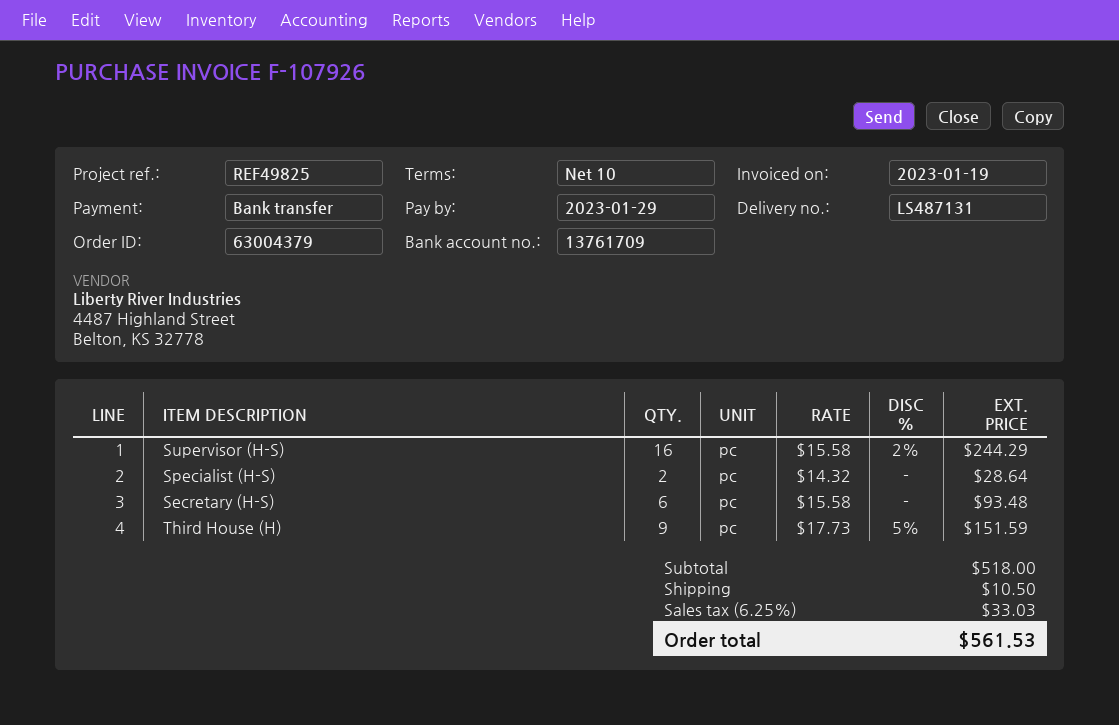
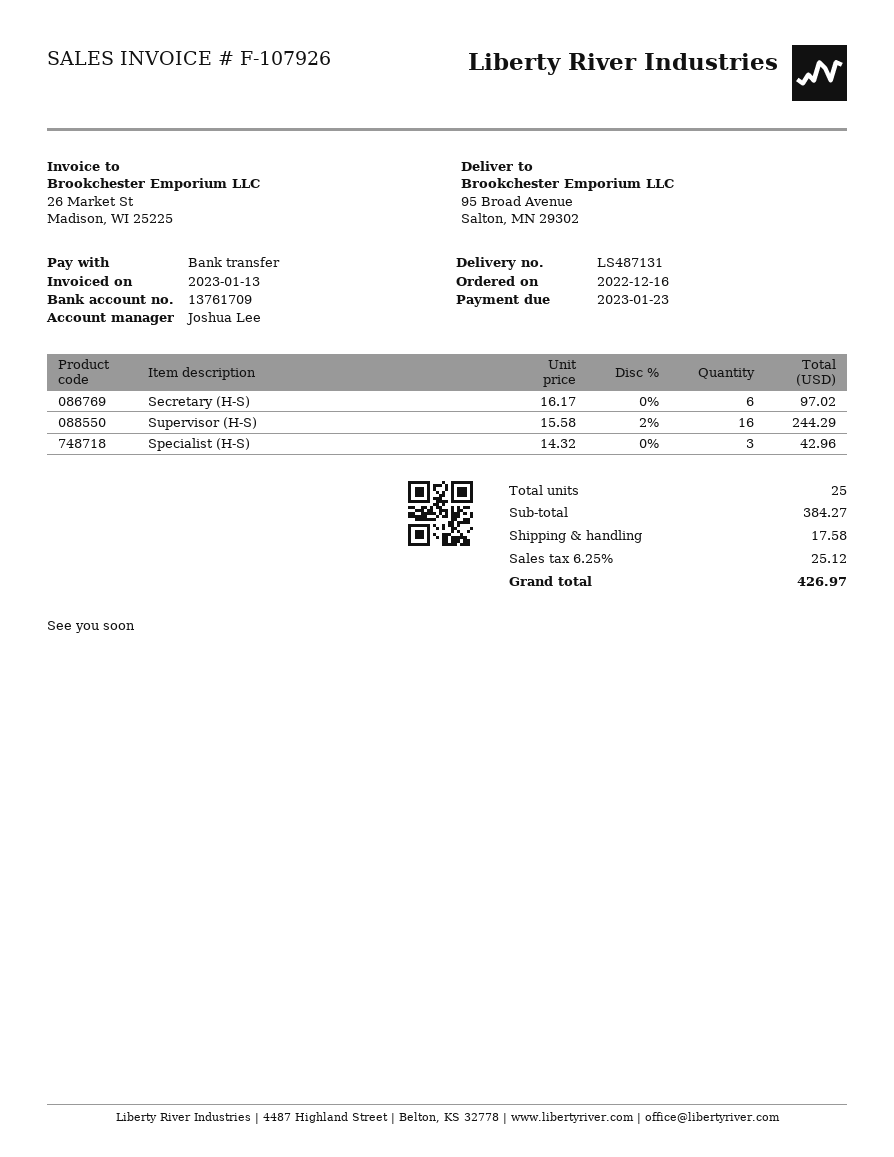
invoice date: 2023-01-19 -> 2023-01-13
due date: 2023-01-29 -> 2023-01-23
Specialist (H-S): 2 x 14.32 = 28.64 -> 3 x 14.32 = 42.96
Secretary (H-S): 6 x 15.58 = 93.48 -> 6 x 16.17 = 97.02
Third House (H): 9 x 17.73 - 5% = 151.59 -> none
subtotal: 518.00 -> 384.27
shipping: 10.50 -> 17.58
tax: 6.25% = 33.03 -> 6.25% = 25.12
total: 561.53 -> 426.97

